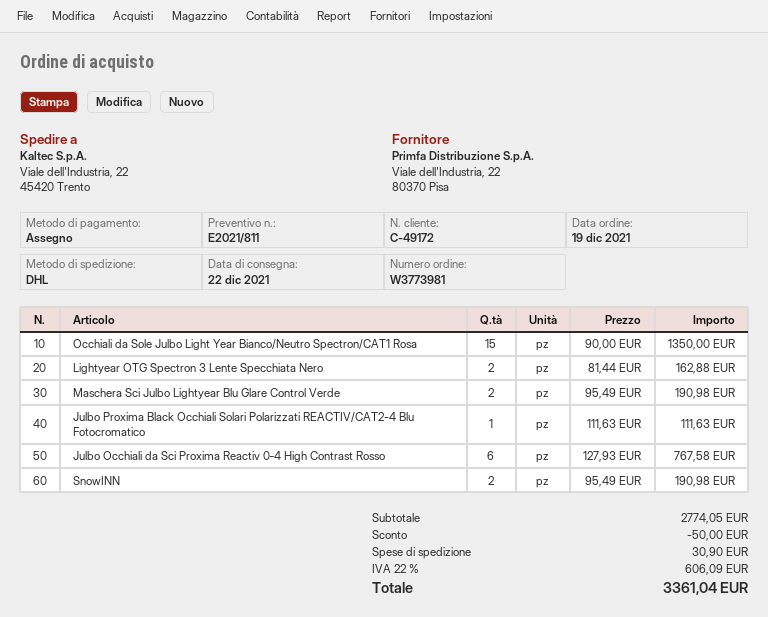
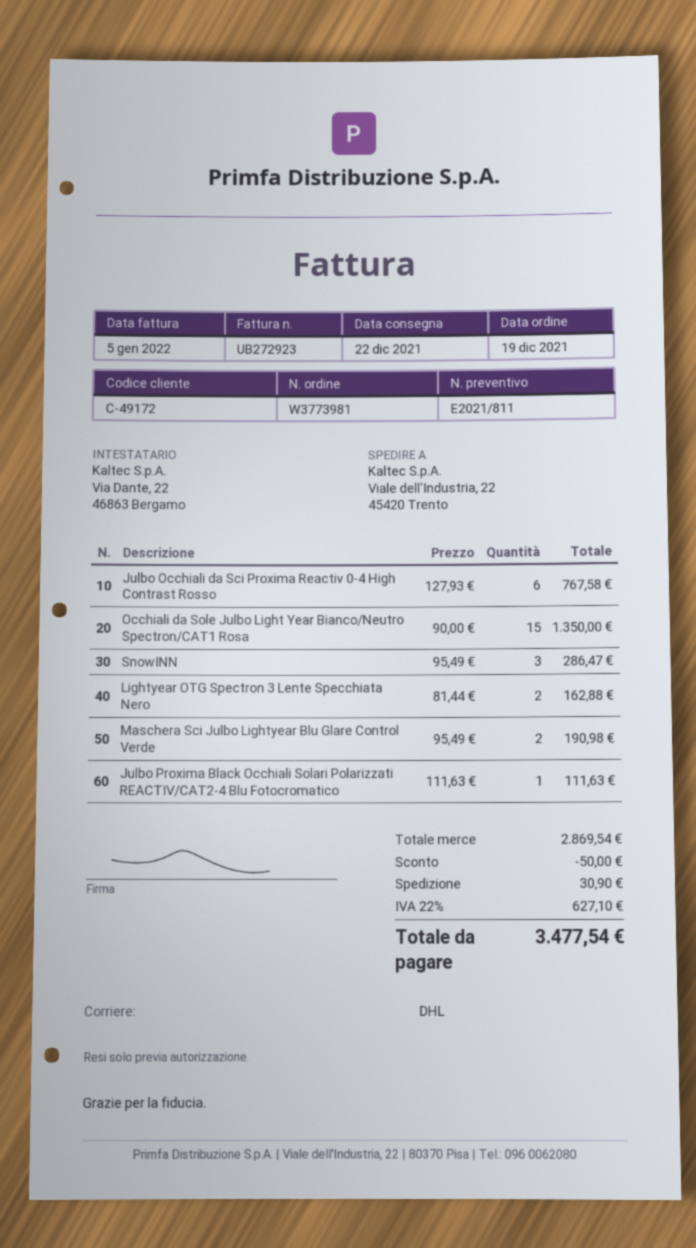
SnowINN: 2 x 95.49 = 190.98 -> 3 x 95.49 = 286.47
subtotal: 2774.05 -> 2869.54
tax: 22% = 606.09 -> 22% = 627.10
total: 3361.04 -> 3477.54

